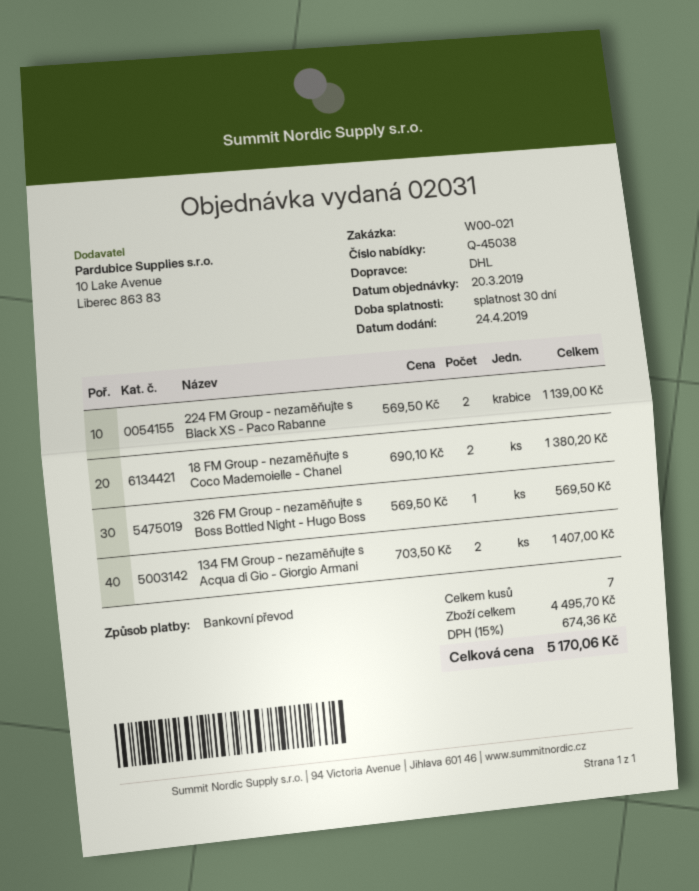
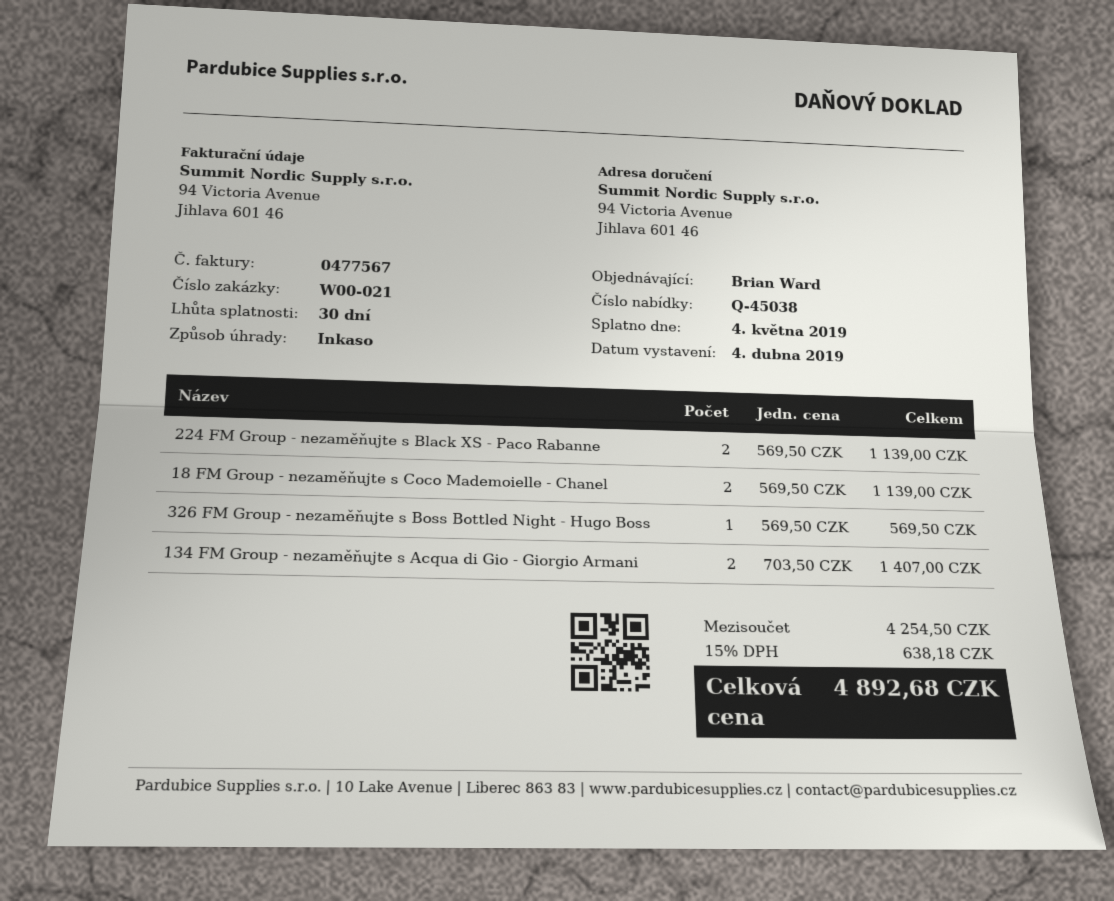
payment method: bank transfer -> direct debit
18 FM Group - nezaměňujte s Coco Mademoielle - Chanel: 2 x 690.10 = 1380.20 -> 2 x 569.50 = 1139.00
subtotal: 4495.70 -> 4254.50
tax: 15% = 674.36 -> 15% = 638.18
total: 5170.06 -> 4892.68

